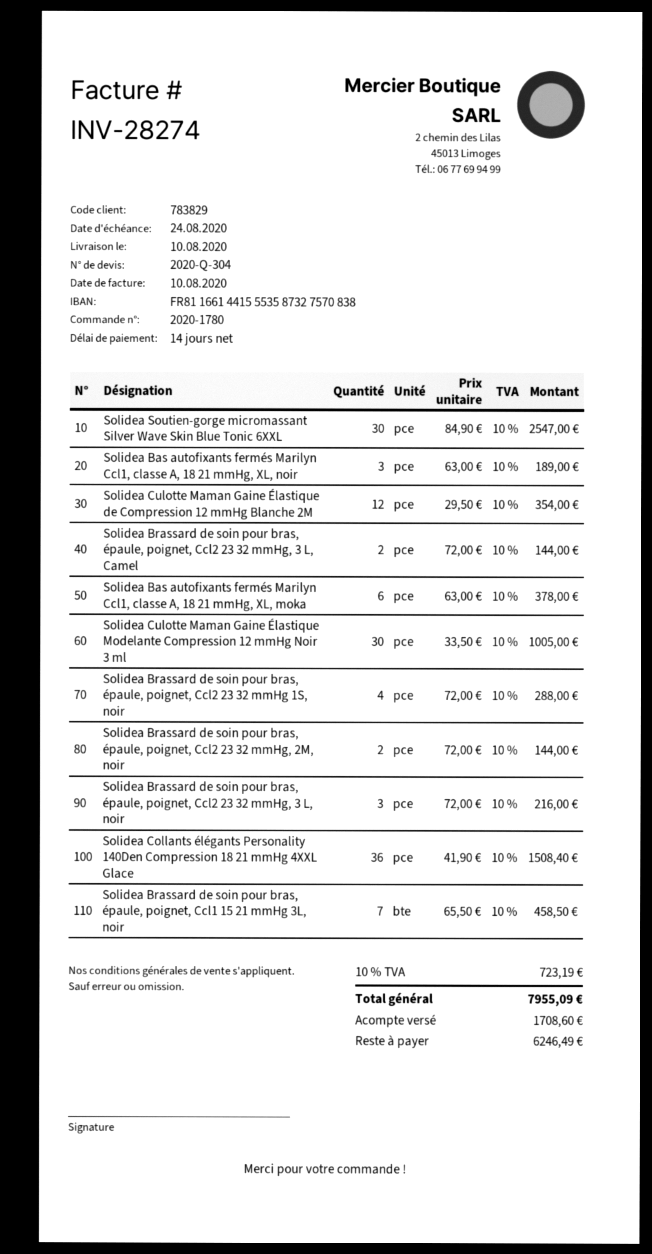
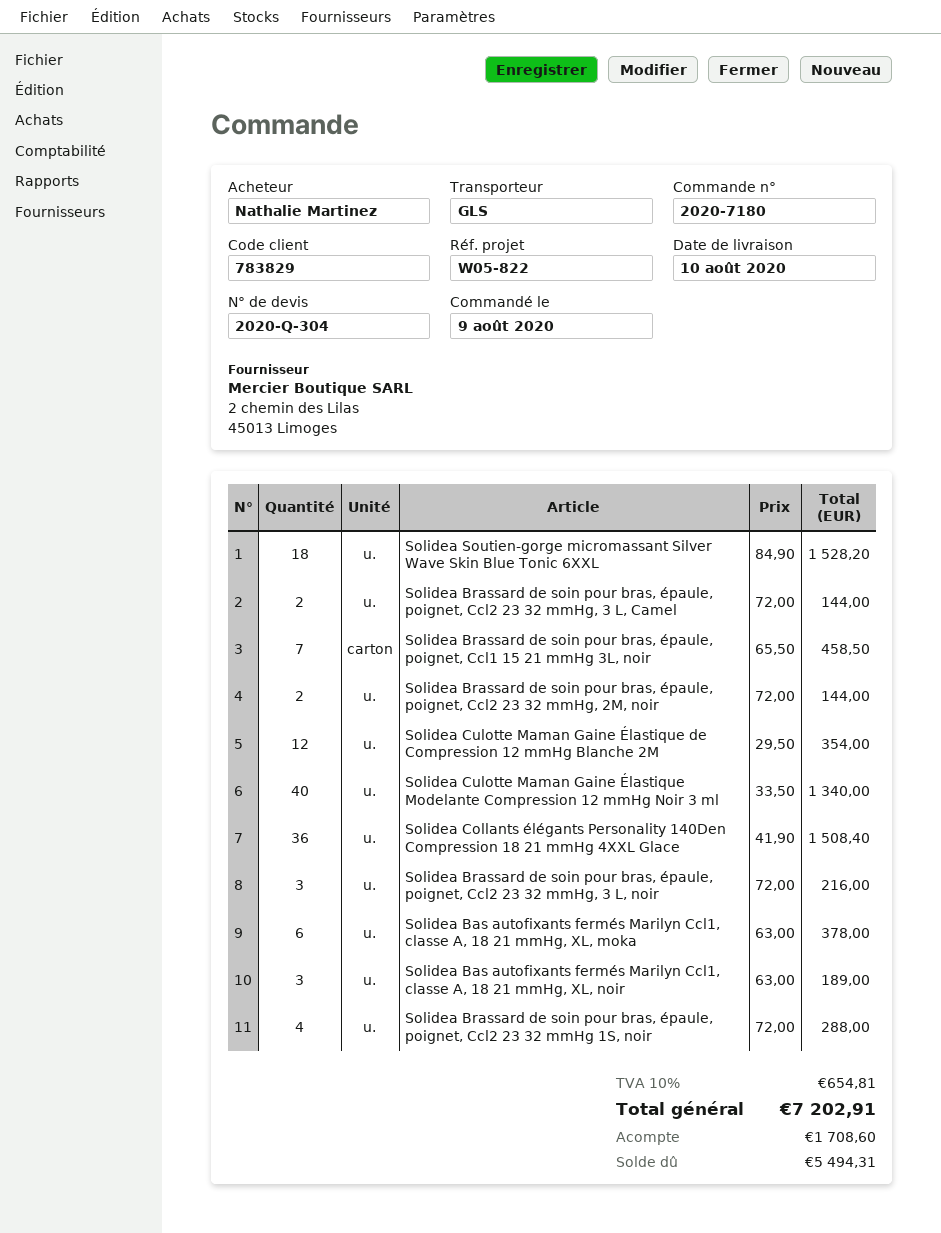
order number: 2020-1780 -> 2020-7180
Solidea Soutien-gorge micromassant Silver Wave Skin Blue Tonic 6XXL: 30 x 84.90 = 2547.00 -> 18 x 84.90 = 1528.20
Solidea Culotte Maman Gaine Élastique Modelante Compression 12 mmHg Noir 3 ml: 30 x 33.50 = 1005.00 -> 40 x 33.50 = 1340.00
tax: 10% = 723.19 -> 10% = 654.81
total: 7955.09 -> 7202.91
balance: 6246.49 -> 5494.31

